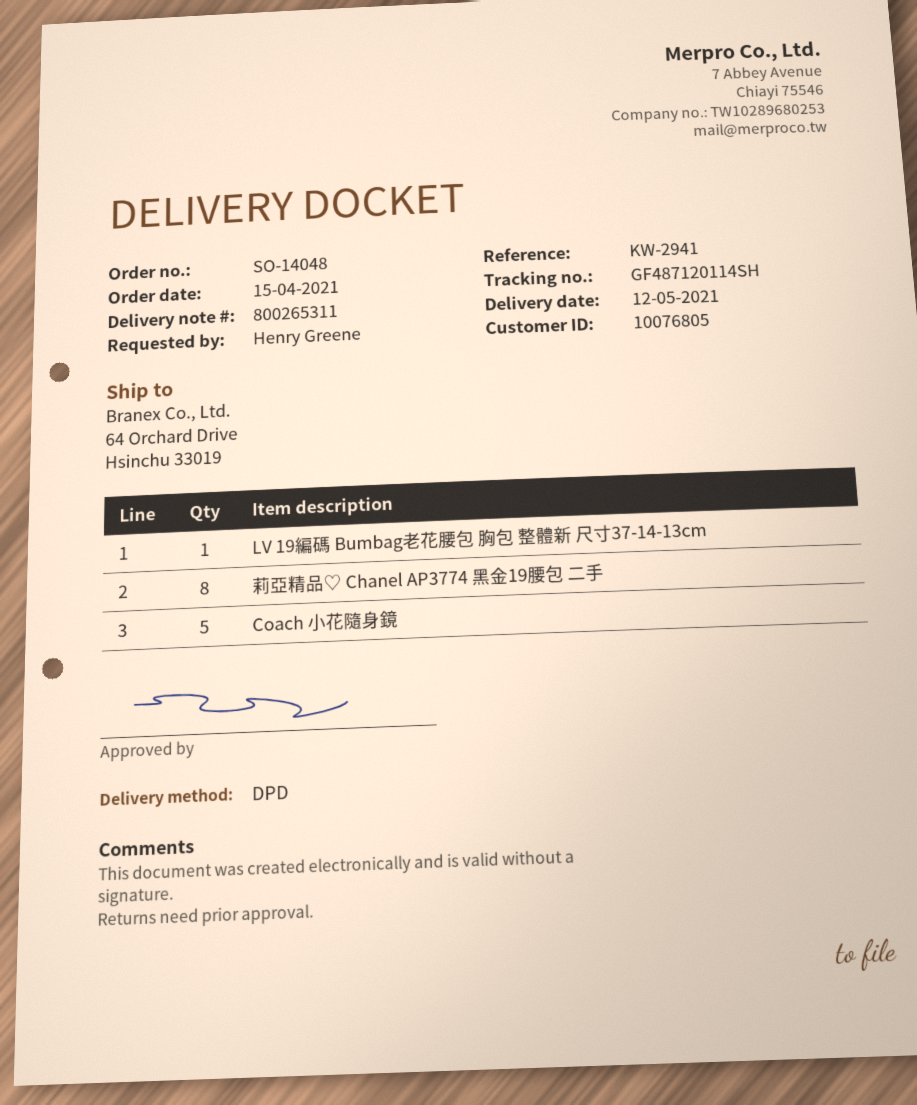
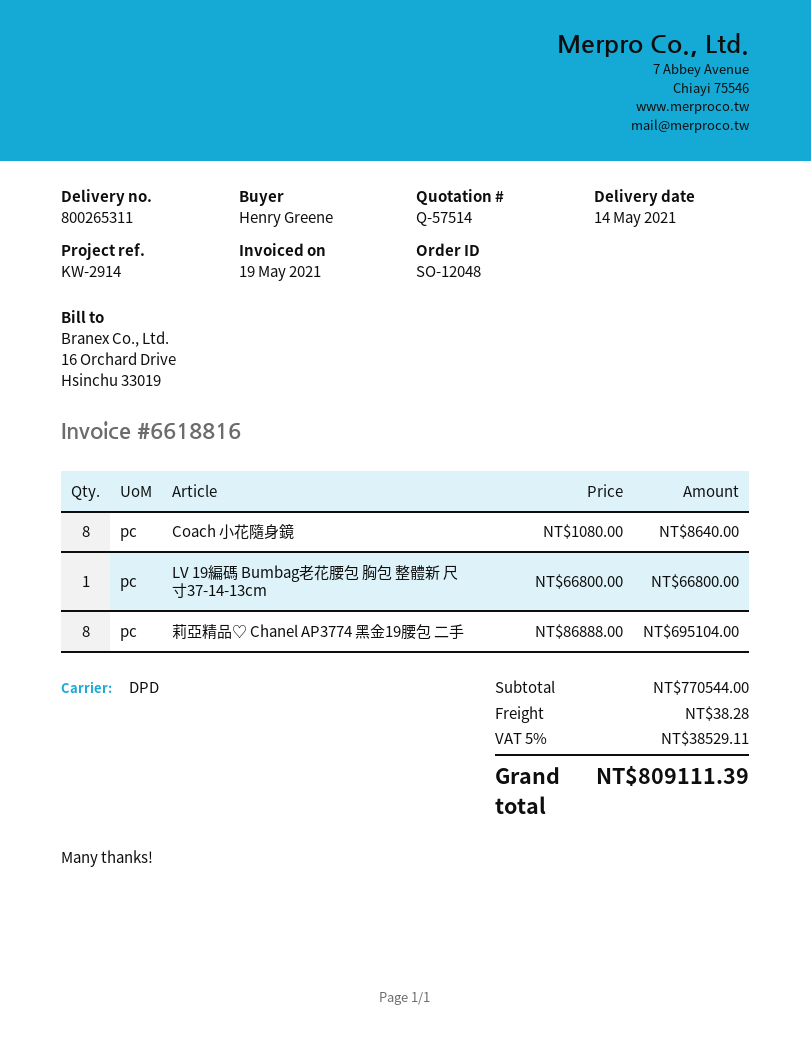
order number: SO-14048 -> SO-12048
delivery date: 2021-05-12 -> 2021-05-14
reference: KW-2941 -> KW-2914
Coach 小花隨身鏡: 5 -> 8

